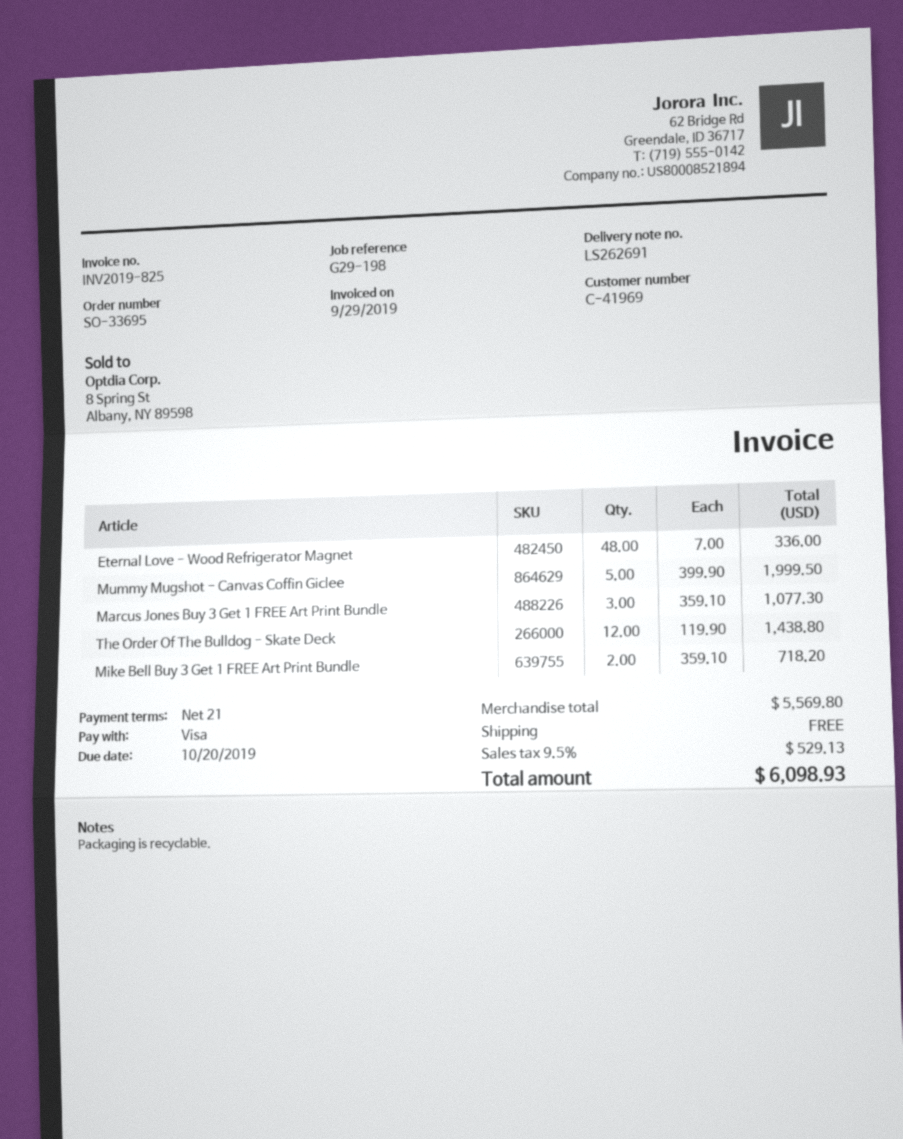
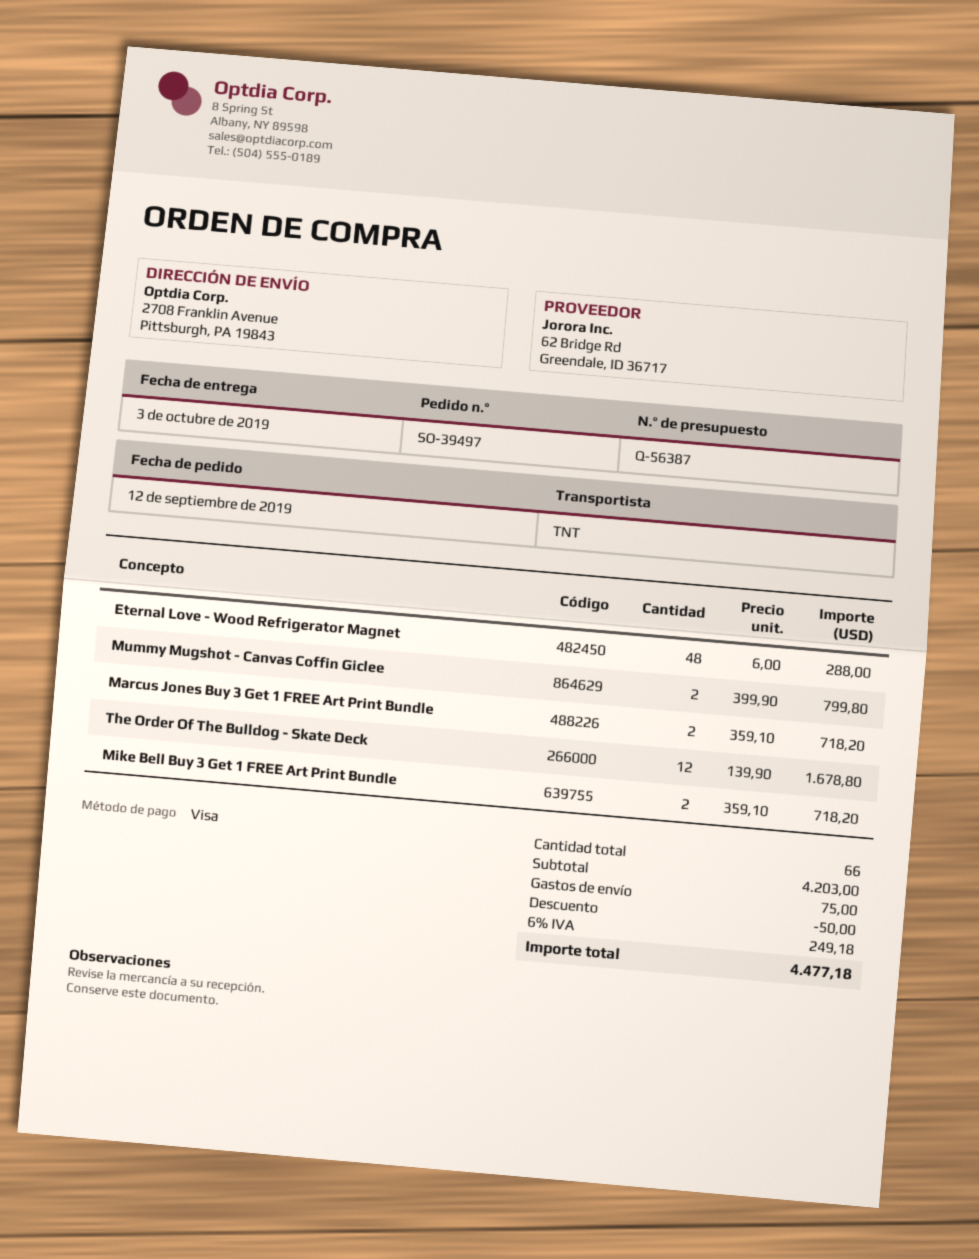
order number: SO-33695 -> SO-39497
Eternal Love - Wood Refrigerator Magnet: 48 x 7.00 = 336.00 -> 48 x 6.00 = 288.00
Mummy Mugshot - Canvas Coffin Giclee: 5 x 399.90 = 1999.50 -> 2 x 399.90 = 799.80
Marcus Jones Buy 3 Get 1 FREE Art Print Bundle: 3 x 359.10 = 1077.30 -> 2 x 359.10 = 718.20
The Order Of The Bulldog - Skate Deck: 12 x 119.90 = 1438.80 -> 12 x 139.90 = 1678.80
subtotal: 5569.80 -> 4203.00
discount: none -> 50.00
shipping: 0.00 -> 75.00
tax: 9.5% = 529.13 -> 6% = 249.18
total: 6098.93 -> 4477.18

